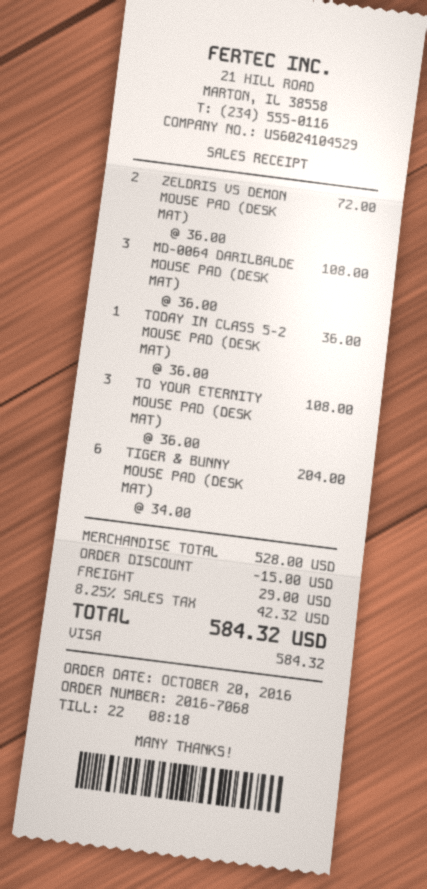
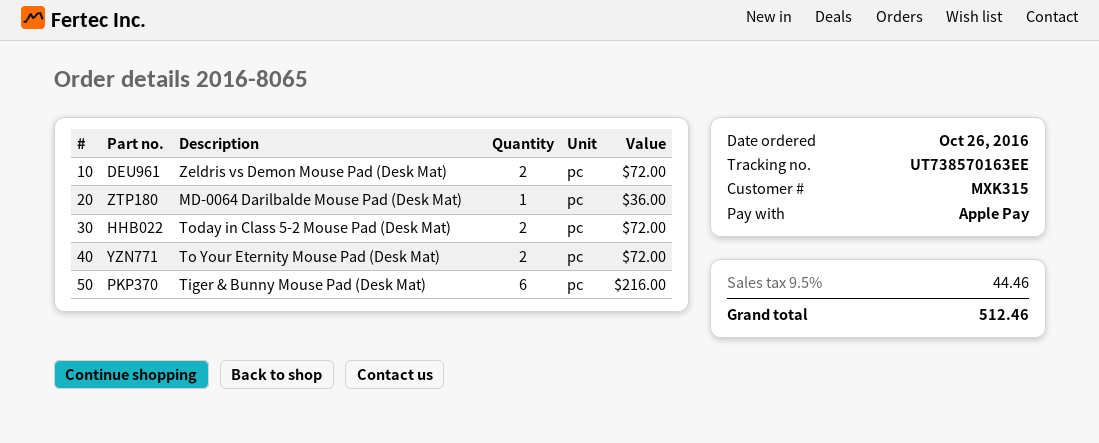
order number: 2016-7068 -> 2016-8065
order date: 2016-10-20 -> 2016-10-26
payment method: Visa -> Apple Pay
MD-0064 DARILBALDE MOUSE PAD (DESK MAT): 3 for 108.00 -> 1 for 36.00
TODAY IN CLASS 5-2 MOUSE PAD (DESK MAT): 1 for 36.00 -> 2 for 72.00
TO YOUR ETERNITY MOUSE PAD (DESK MAT): 3 for 108.00 -> 2 for 72.00
TIGER & BUNNY MOUSE PAD (DESK MAT): 6 for 204.00 -> 6 for 216.00
discount: 15.00 -> none
shipping: 29.00 -> none
tax: 8.25% = 42.32 -> 9.5% = 44.46
total: 584.32 -> 512.46

